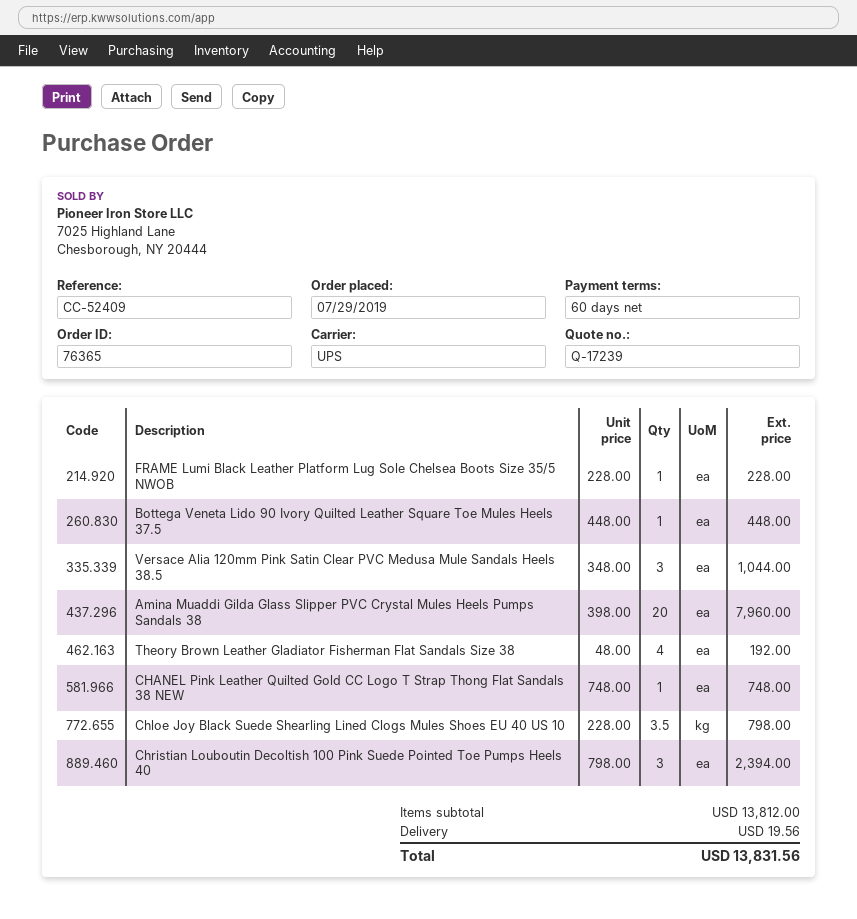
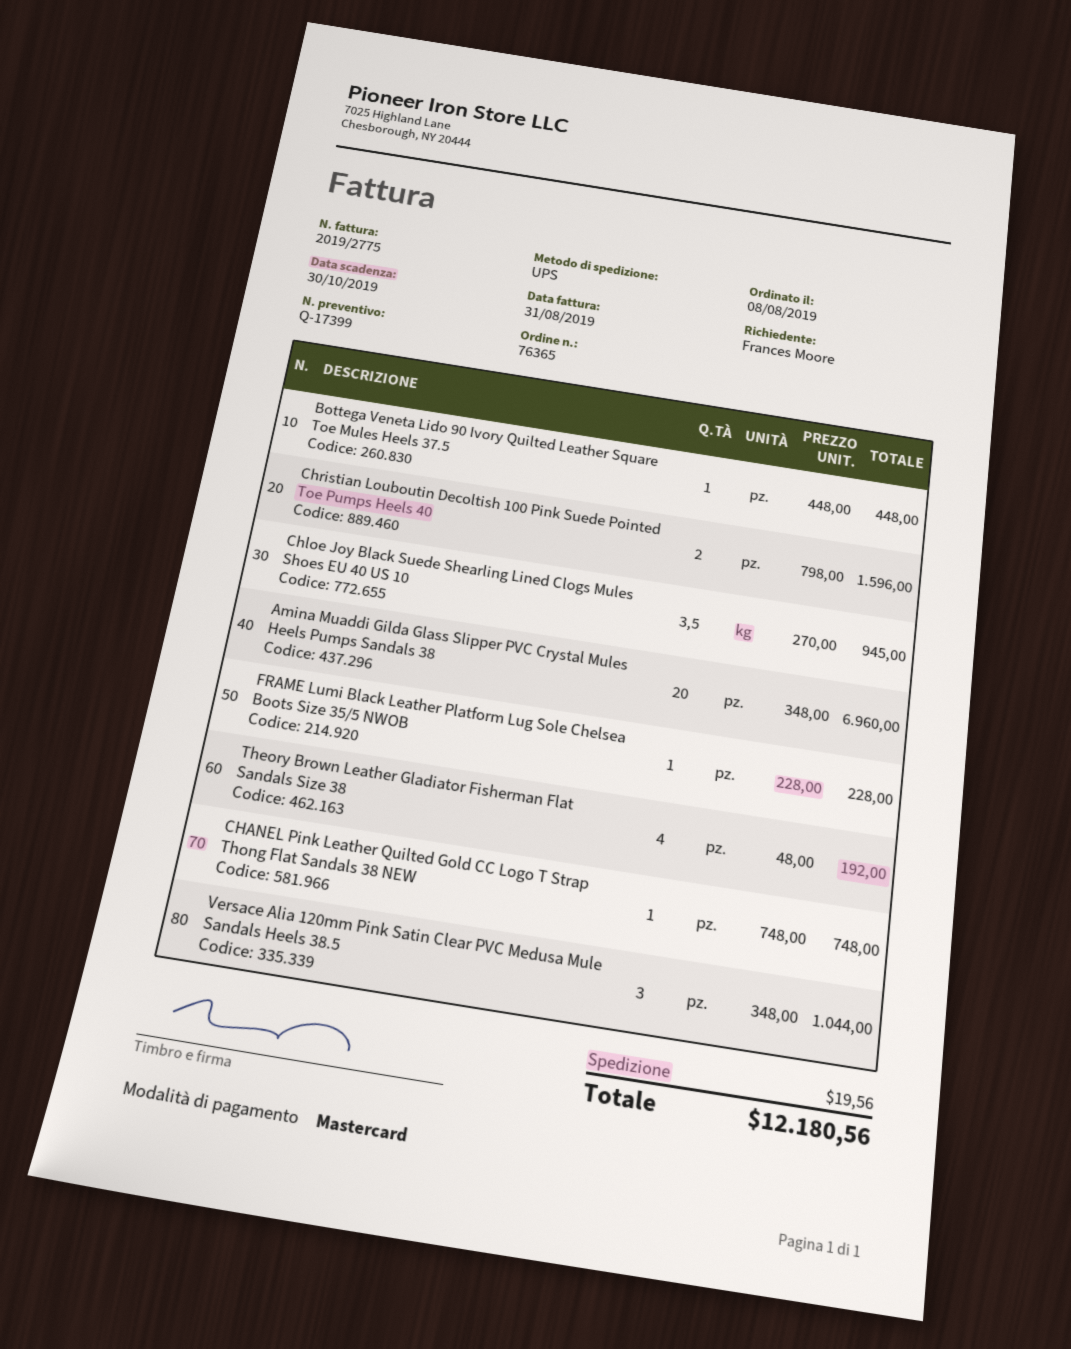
quote number: Q-17239 -> Q-17399
order date: 2019-07-29 -> 2019-08-08
Amina Muaddi Gilda Glass Slipper PVC Crystal Mules Heels Pumps Sandals 38: 20 x 398.00 = 7960.00 -> 20 x 348.00 = 6960.00
Chloe Joy Black Suede Shearling Lined Clogs Mules Shoes EU 40 US 10: 3.5 x 228.00 = 798.00 -> 3.5 x 270.00 = 945.00
Christian Louboutin Decoltish 100 Pink Suede Pointed Toe Pumps Heels 40: 3 x 798.00 = 2394.00 -> 2 x 798.00 = 1596.00
total: 13831.56 -> 12180.56

